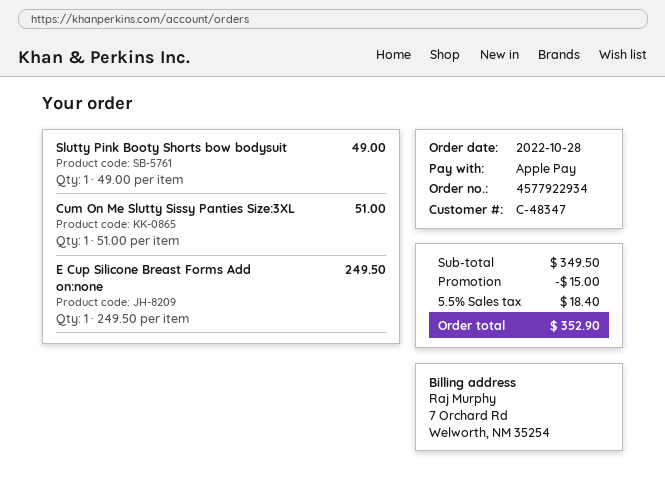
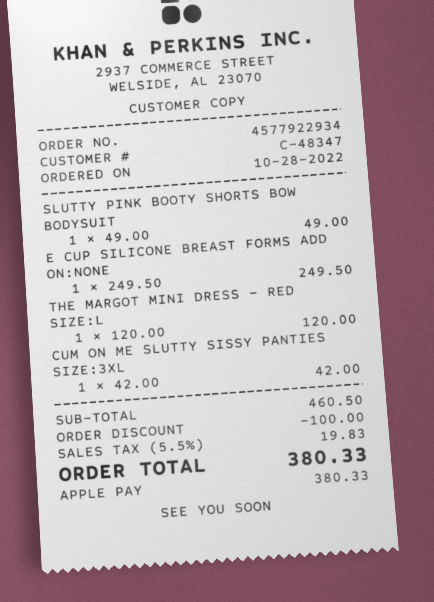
Cum On Me Slutty Sissy Panties Size:3XL: 1 x 51.00 = 51.00 -> 1 x 42.00 = 42.00
THE MARGOT MINI DRESS - RED SIZE:L: none -> 1 x 120.00 = 120.00
subtotal: 349.50 -> 460.50
discount: 15.00 -> 100.00
tax: 5.5% = 18.40 -> 5.5% = 19.83
total: 352.90 -> 380.33

